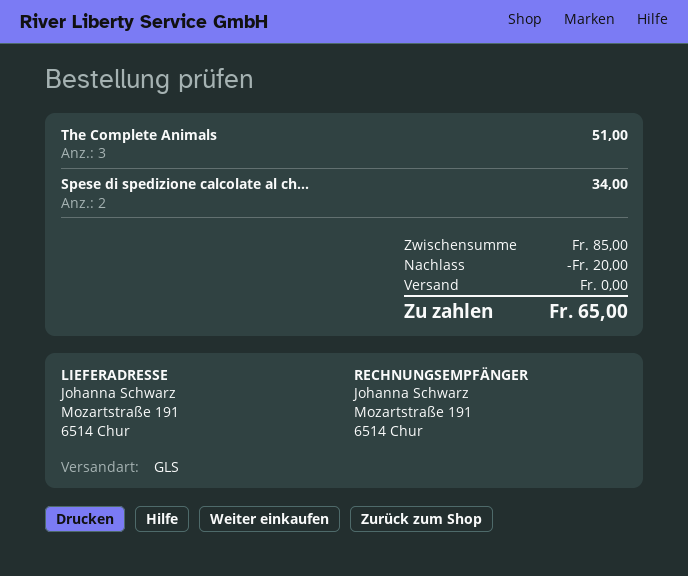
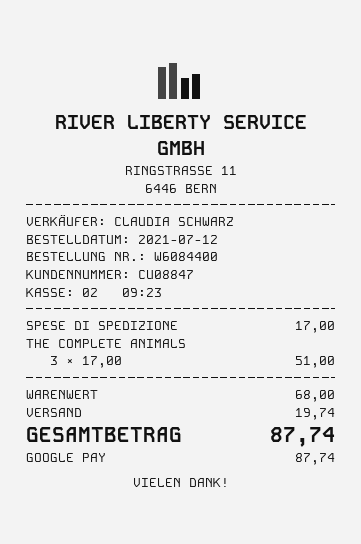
Spese di spedizione calcolate al ch...: 2 for 34.00 -> 1 for 17.00
subtotal: 85.00 -> 68.00
discount: 20.00 -> none
shipping: 0.00 -> 19.74
total: 65.00 -> 87.74

